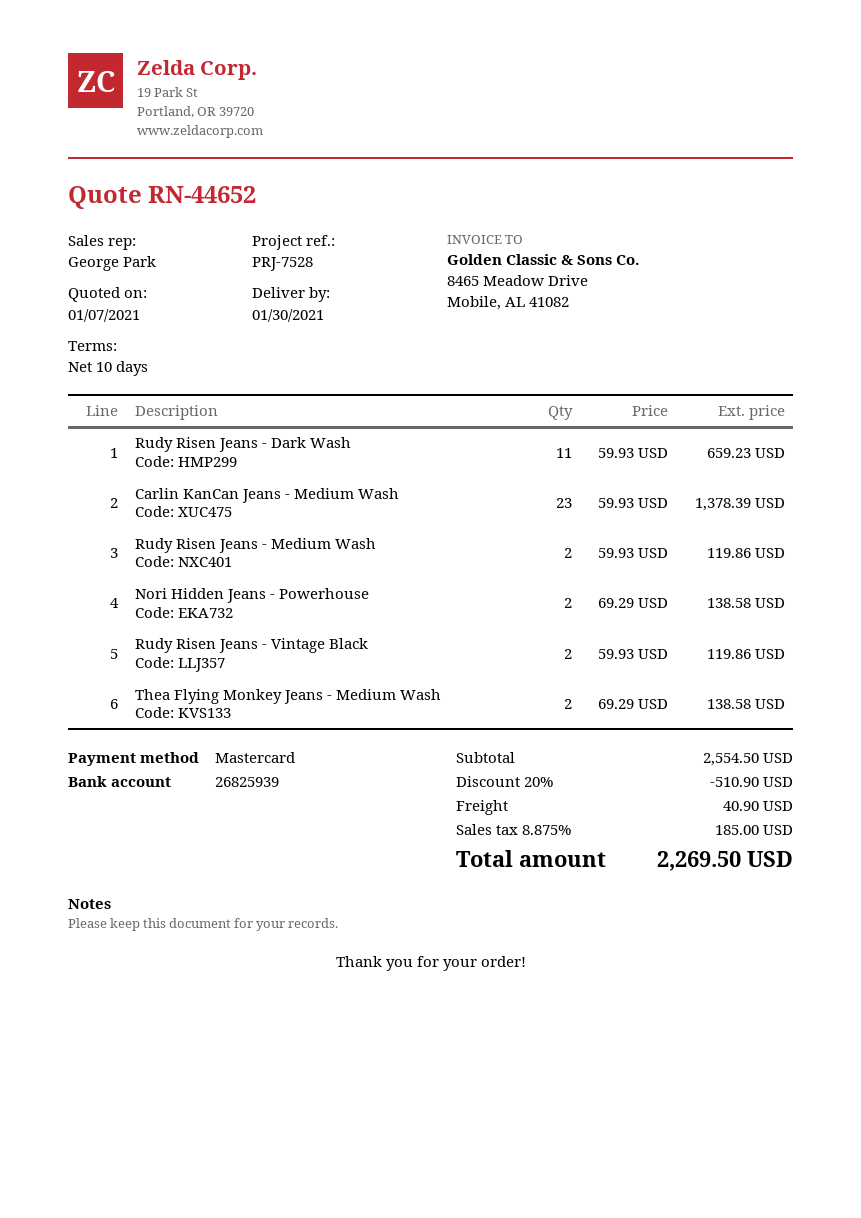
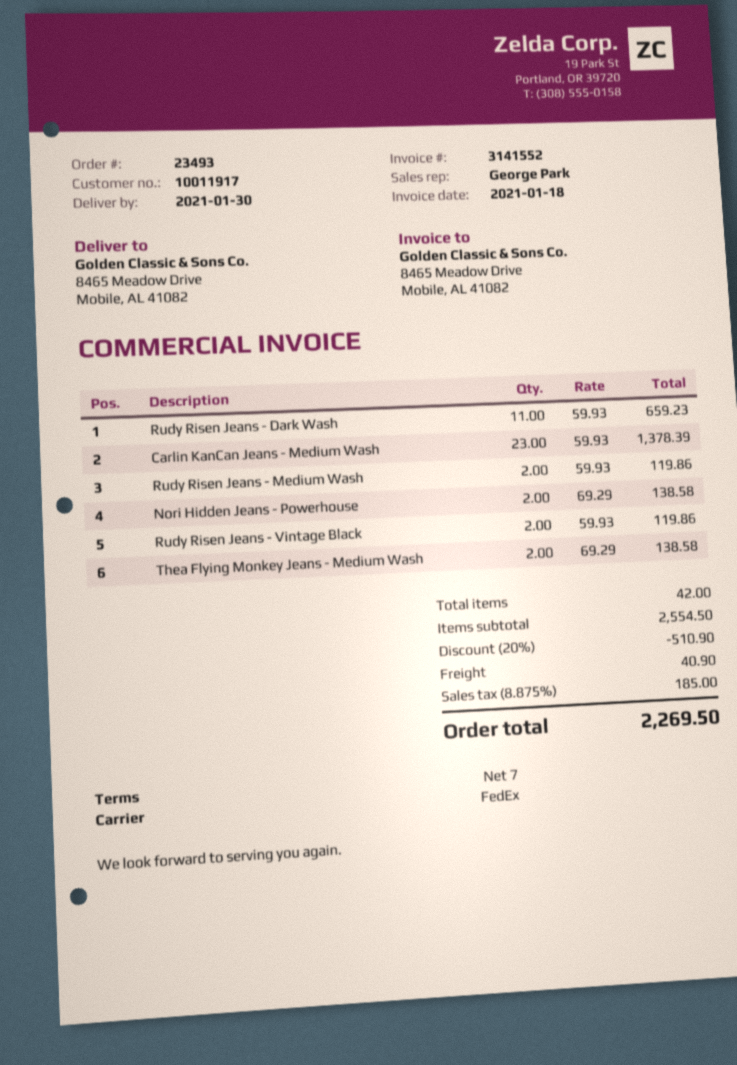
payment terms: 10 days -> 7 days

